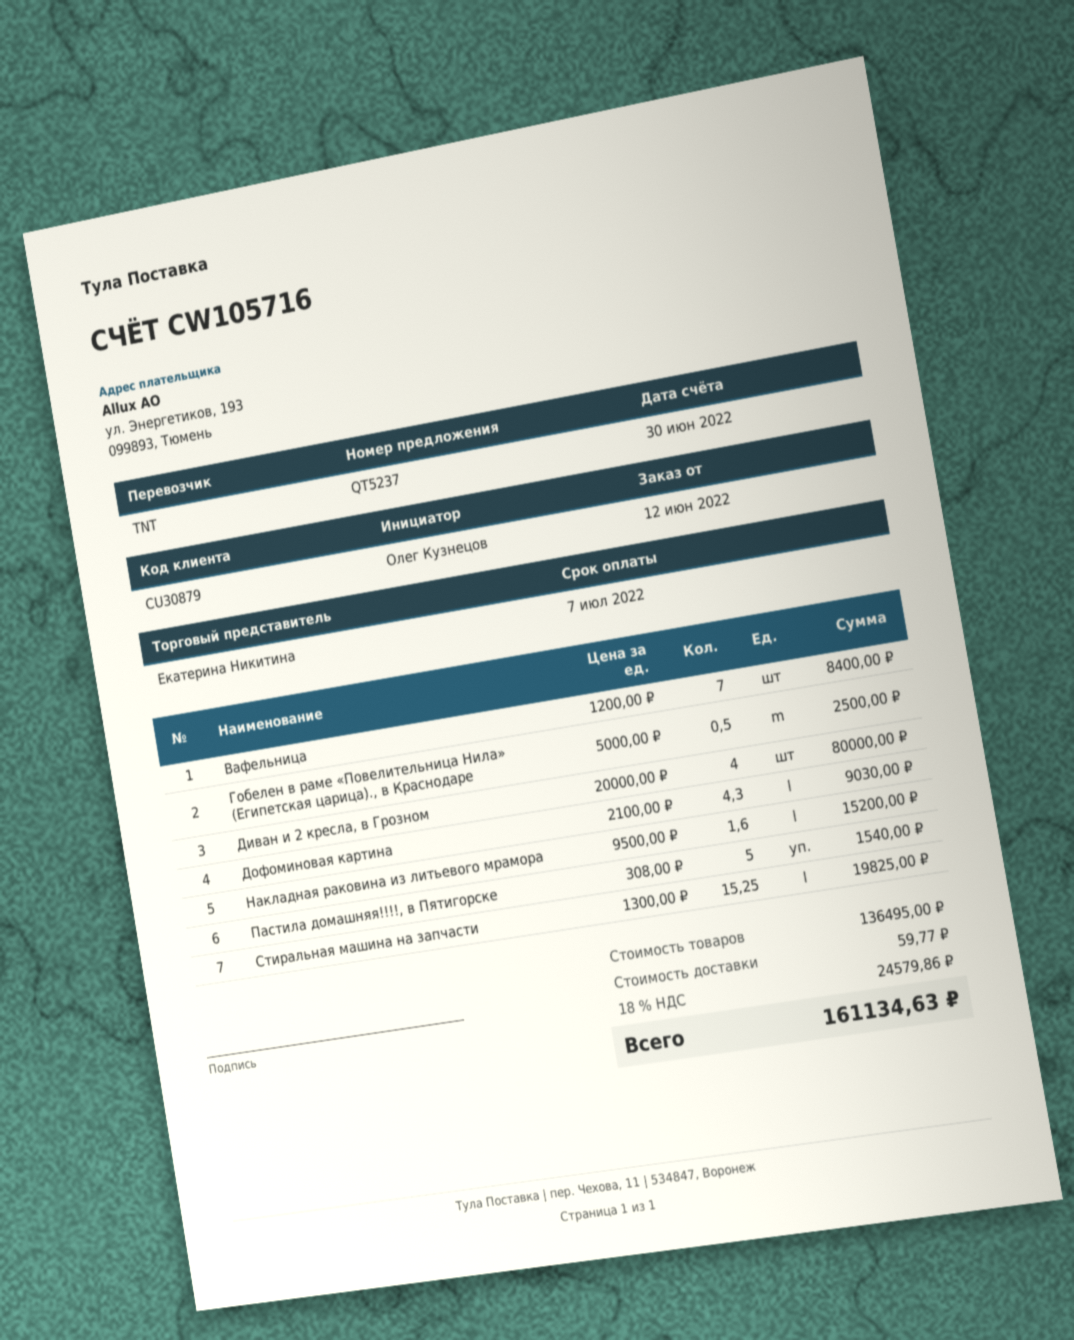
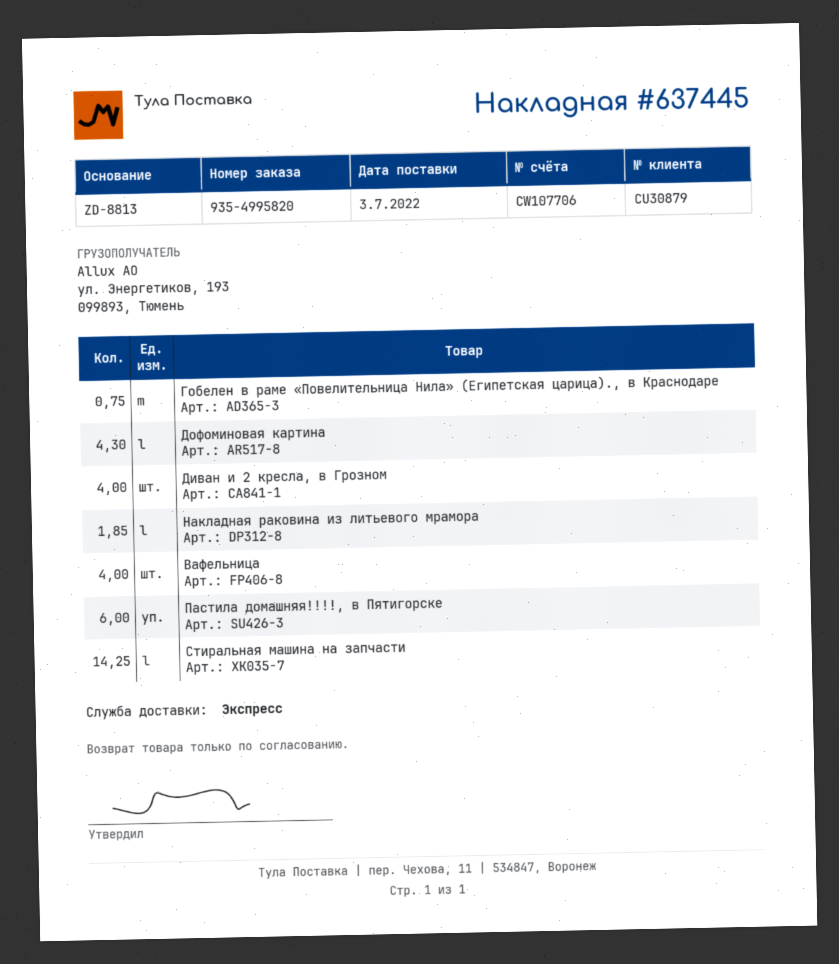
invoice number: CW105716 -> CW107706
shipping method: TNT -> express
Вафельница: 7 -> 4
Гобелен в раме «Повелительница Нила» (Египетская царица)., в Краснодаре: 0.5 -> 0.75
Накладная раковина из литьевого мрамора: 1.6 -> 1.85
Пастила домашняя!!!!, в Пятигорске: 5 -> 6
Стиральная машина на запчасти: 15.25 -> 14.25

